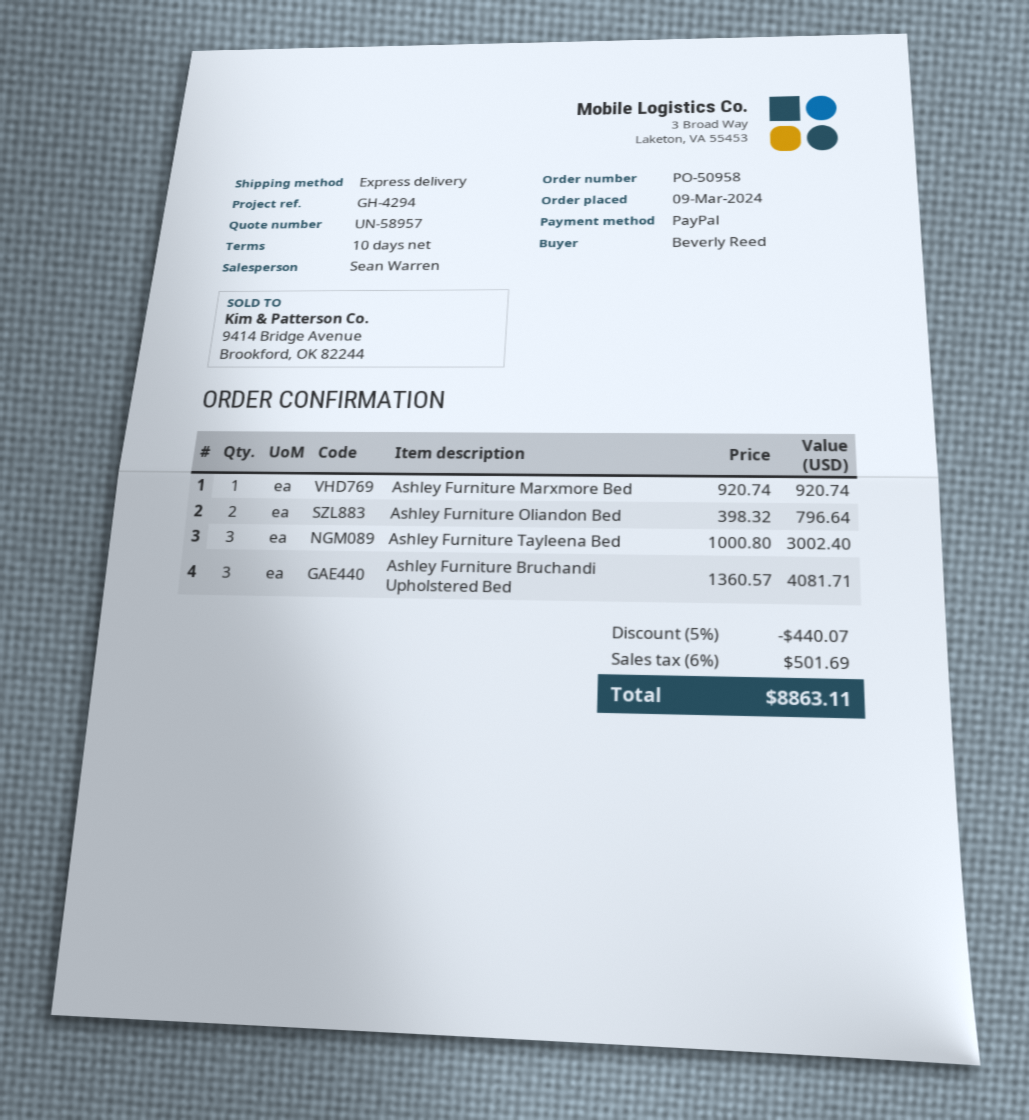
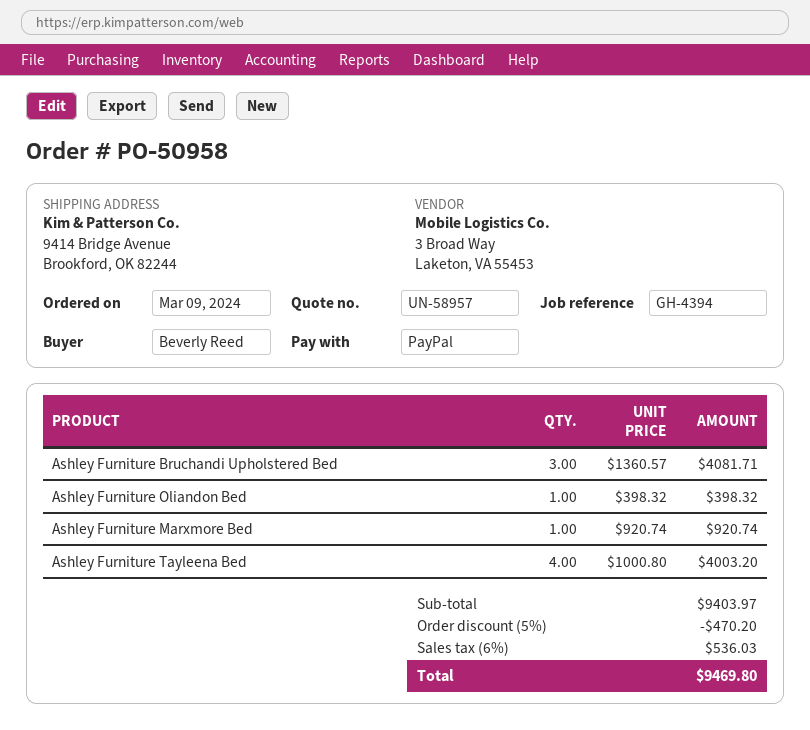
reference: GH-4294 -> GH-4394
Ashley Furniture Oliandon Bed: 2 x 398.32 = 796.64 -> 1 x 398.32 = 398.32
Ashley Furniture Tayleena Bed: 3 x 1000.80 = 3002.40 -> 4 x 1000.80 = 4003.20
discount: 5% = 440.07 -> 5% = 470.20
tax: 6% = 501.69 -> 6% = 536.03
total: 8863.11 -> 9469.80

